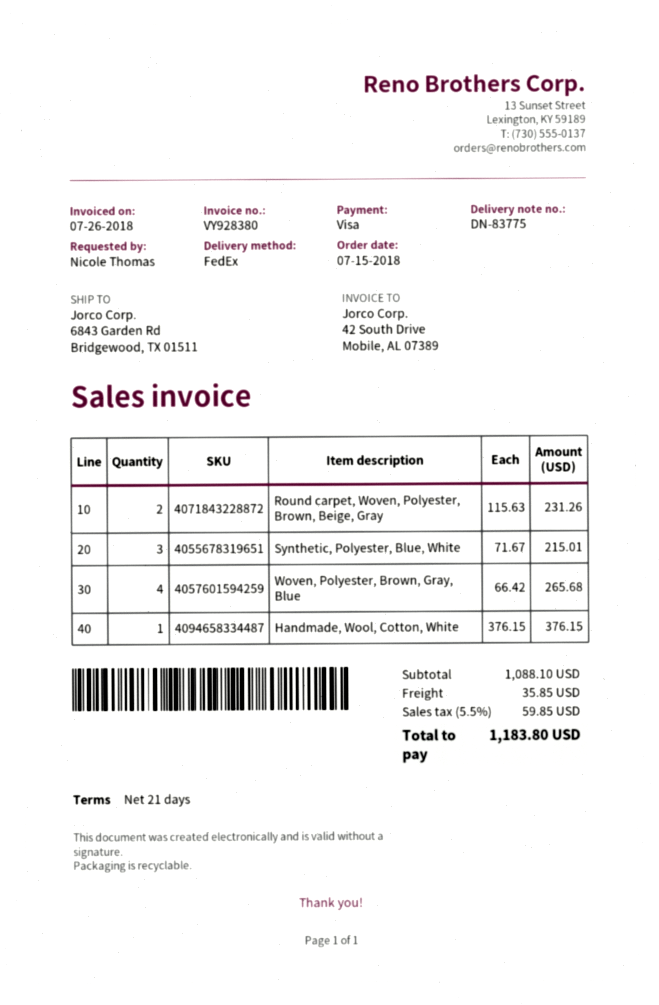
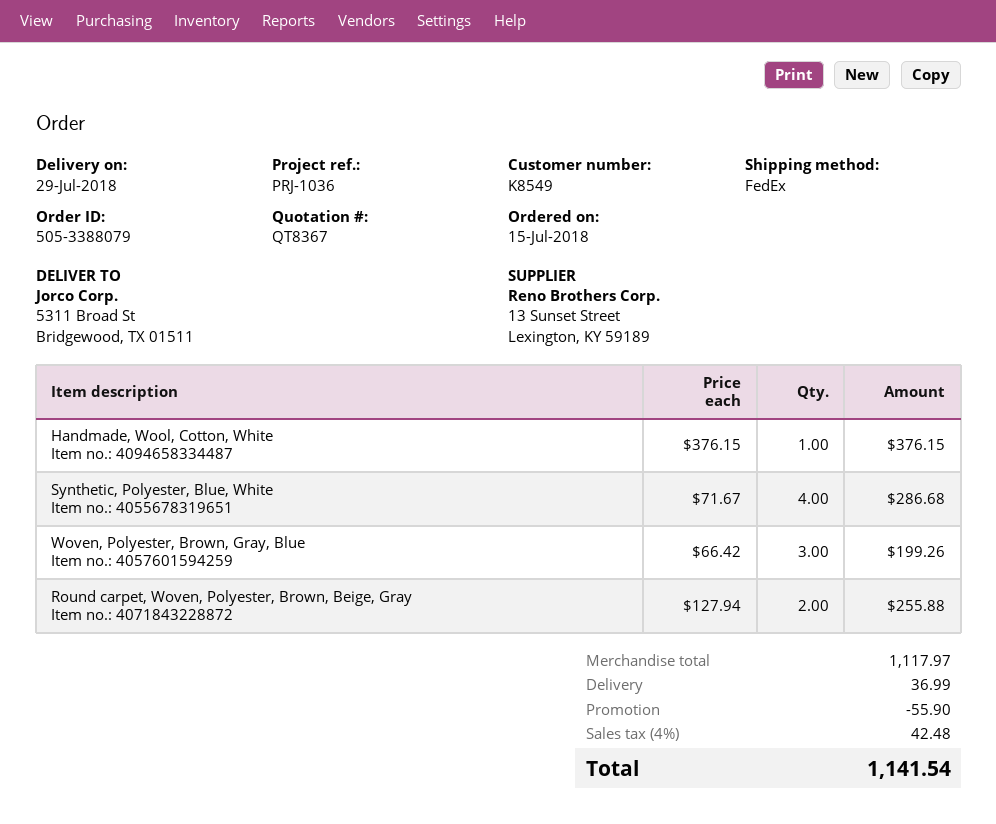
ship to: 6843 Garden Rd, Bridgewood, TX 01511 -> 5311 Broad St, Bridgewood, TX 01511
Round carpet, Woven, Polyester, Brown, Beige, Gray: 2 x 115.63 = 231.26 -> 2 x 127.94 = 255.88
Synthetic, Polyester, Blue, White: 3 x 71.67 = 215.01 -> 4 x 71.67 = 286.68
Woven, Polyester, Brown, Gray, Blue: 4 x 66.42 = 265.68 -> 3 x 66.42 = 199.26
subtotal: 1088.10 -> 1117.97
discount: none -> 55.90
shipping: 35.85 -> 36.99
tax: 5.5% = 59.85 -> 4% = 42.48
total: 1183.80 -> 1141.54

